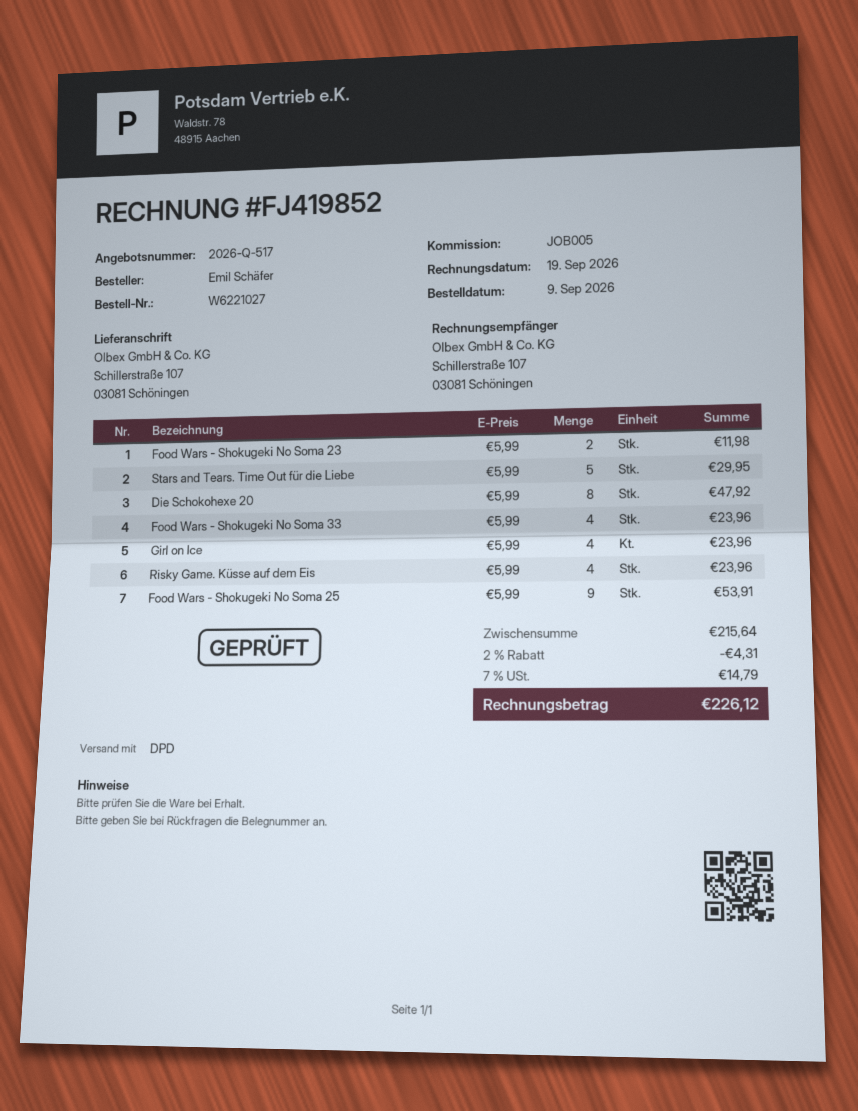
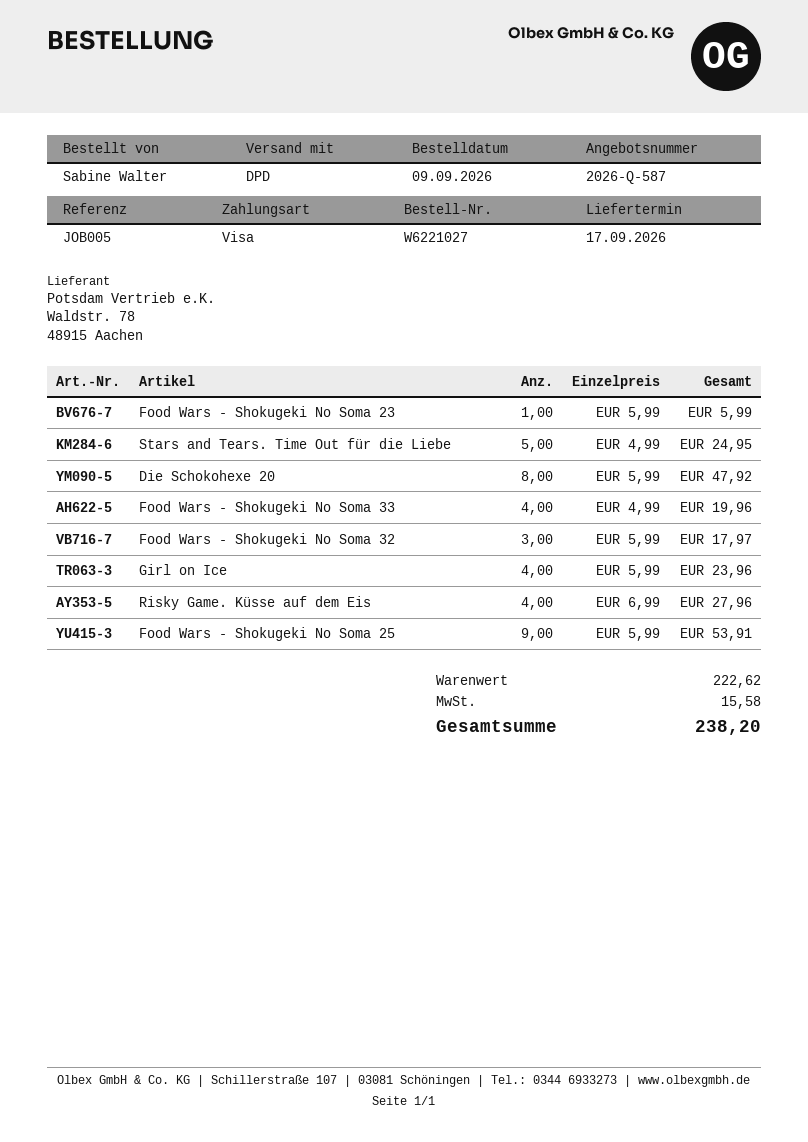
quote number: 2026-Q-517 -> 2026-Q-587
ordered by: Emil Schäfer -> Sabine Walter
Food Wars - Shokugeki No Soma 23: 2 x 5.99 = 11.98 -> 1 x 5.99 = 5.99
Stars and Tears. Time Out für die Liebe: 5 x 5.99 = 29.95 -> 5 x 4.99 = 24.95
Food Wars - Shokugeki No Soma 33: 4 x 5.99 = 23.96 -> 4 x 4.99 = 19.96
Risky Game. Küsse auf dem Eis: 4 x 5.99 = 23.96 -> 4 x 6.99 = 27.96
Food Wars - Shokugeki No Soma 32: none -> 3 x 5.99 = 17.97
subtotal: 215.64 -> 222.62
discount: 2% = 4.31 -> none
tax: 14.79 -> 15.58
total: 226.12 -> 238.20

